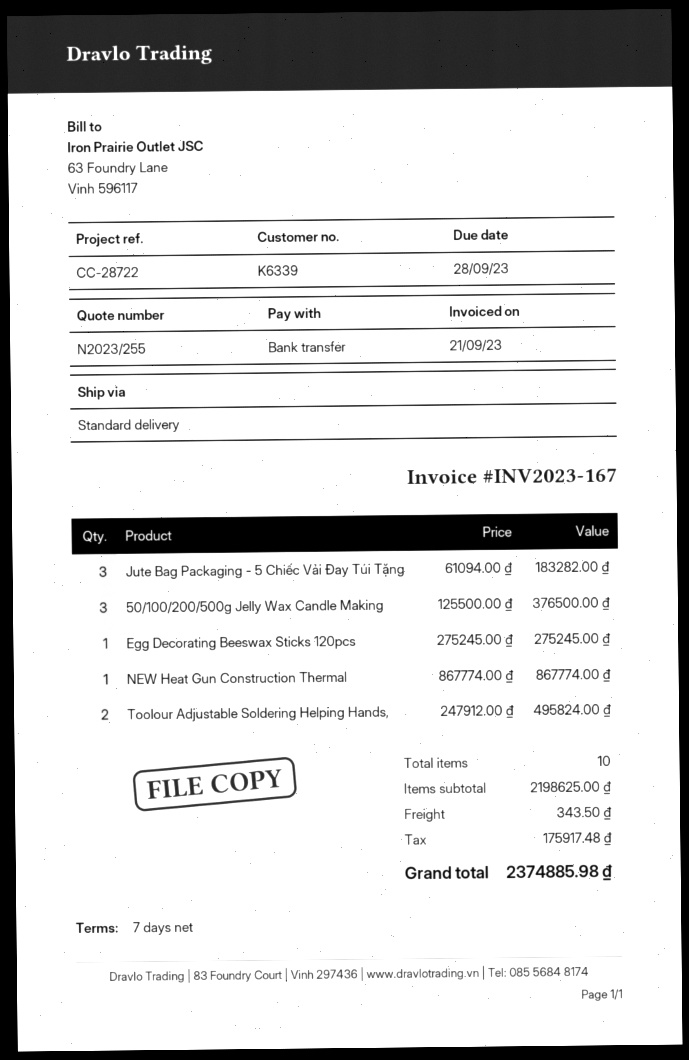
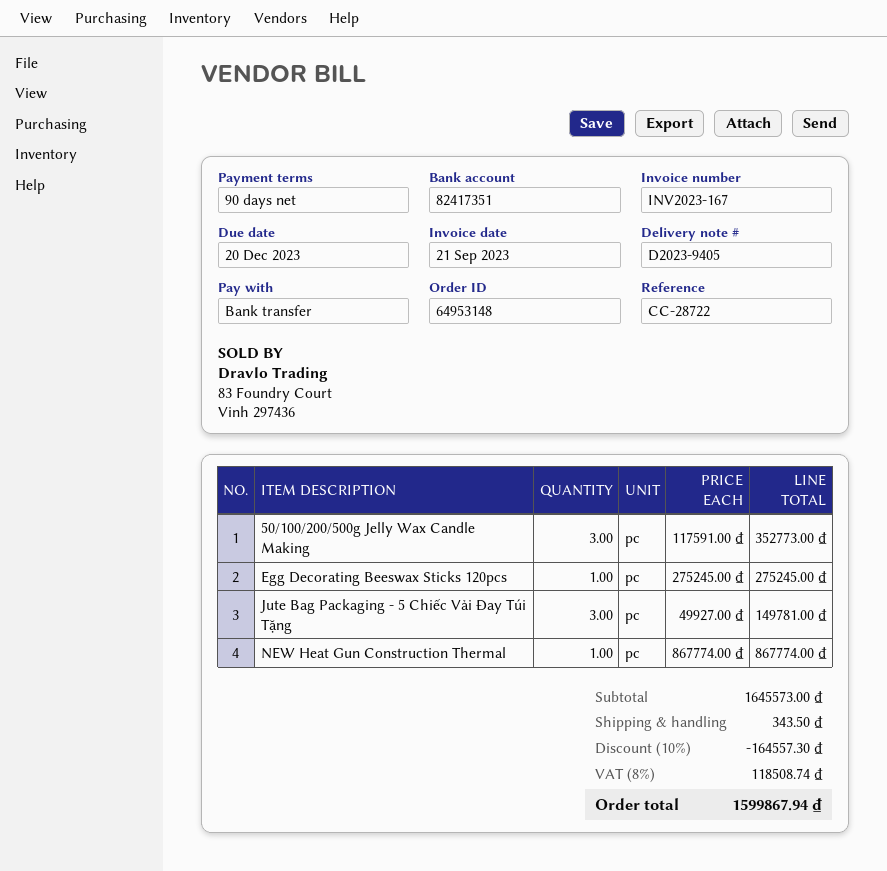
payment terms: 7 days -> 90 days
due date: 2023-09-28 -> 2023-12-20
Jute Bag Packaging - 5 Chiếc Vải Đay Túi Tặng: 3 x 61094.00 = 183282.00 -> 3 x 49927.00 = 149781.00
50/100/200/500g Jelly Wax Candle Making: 3 x 125500.00 = 376500.00 -> 3 x 117591.00 = 352773.00
Toolour Adjustable Soldering Helping Hands,: 2 x 247912.00 = 495824.00 -> none
subtotal: 2198625.00 -> 1645573.00
discount: none -> 10% = 164557.30
tax: 175917.48 -> 118508.74
total: 2374885.98 -> 1599867.94

